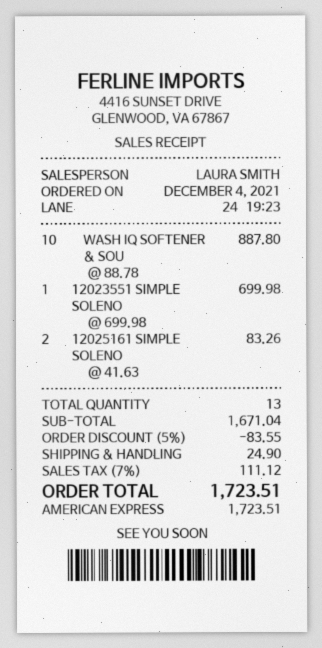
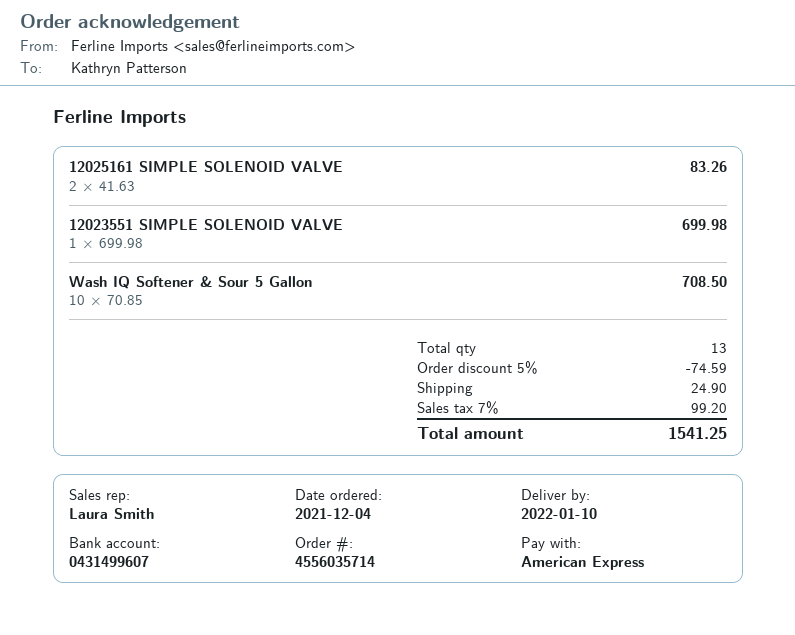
WASH IQ SOFTENER & SOU: 10 x 88.78 = 887.80 -> 10 x 70.85 = 708.50
discount: 5% = 83.55 -> 5% = 74.59
tax: 7% = 111.12 -> 7% = 99.20
total: 1723.51 -> 1541.25

